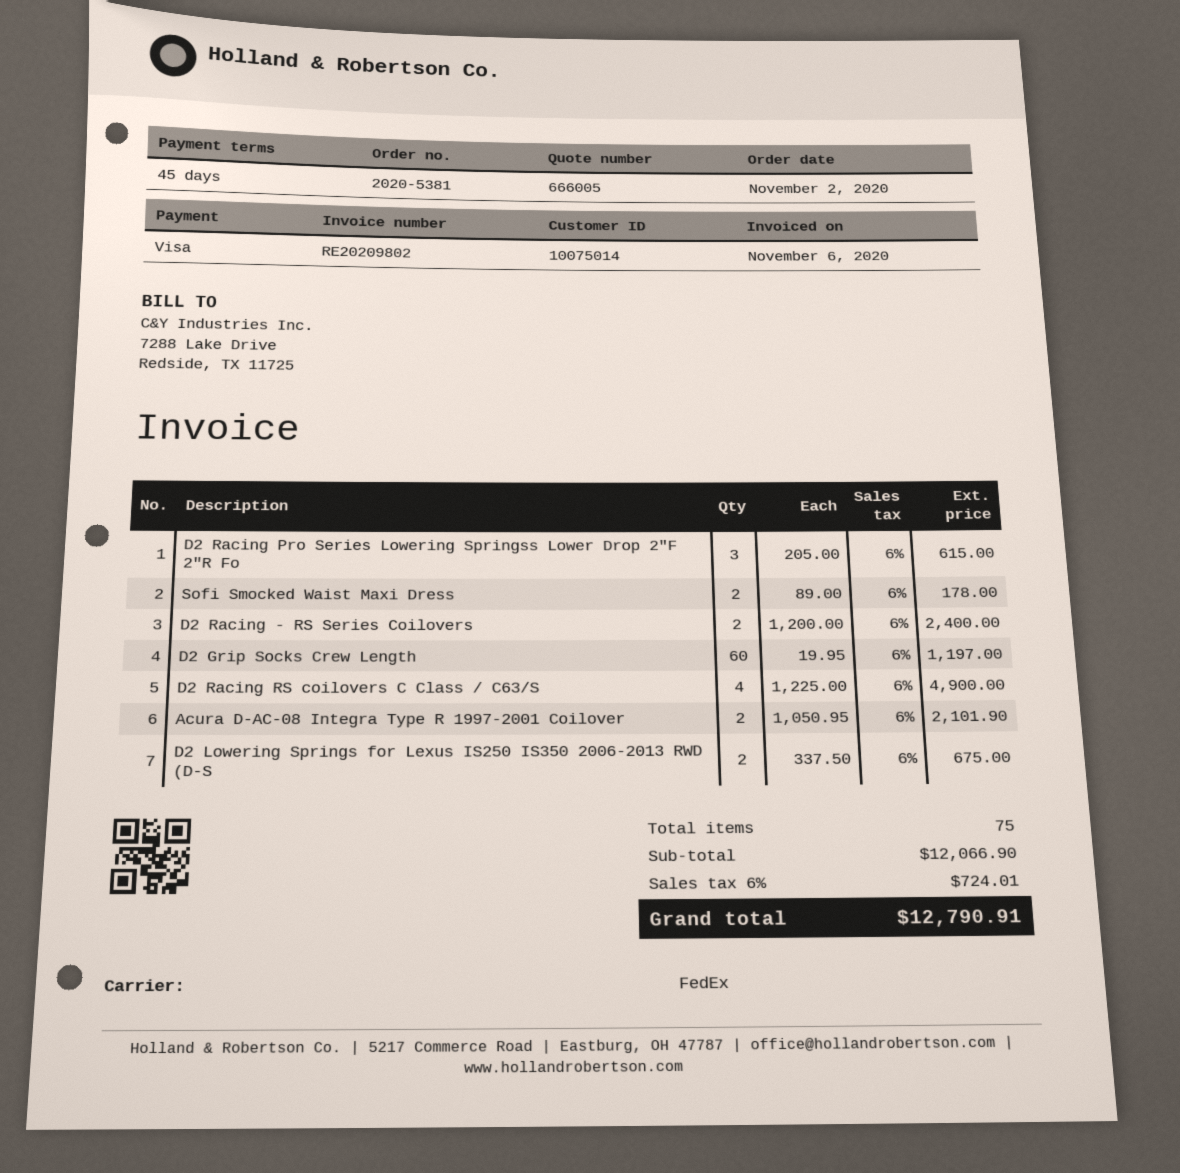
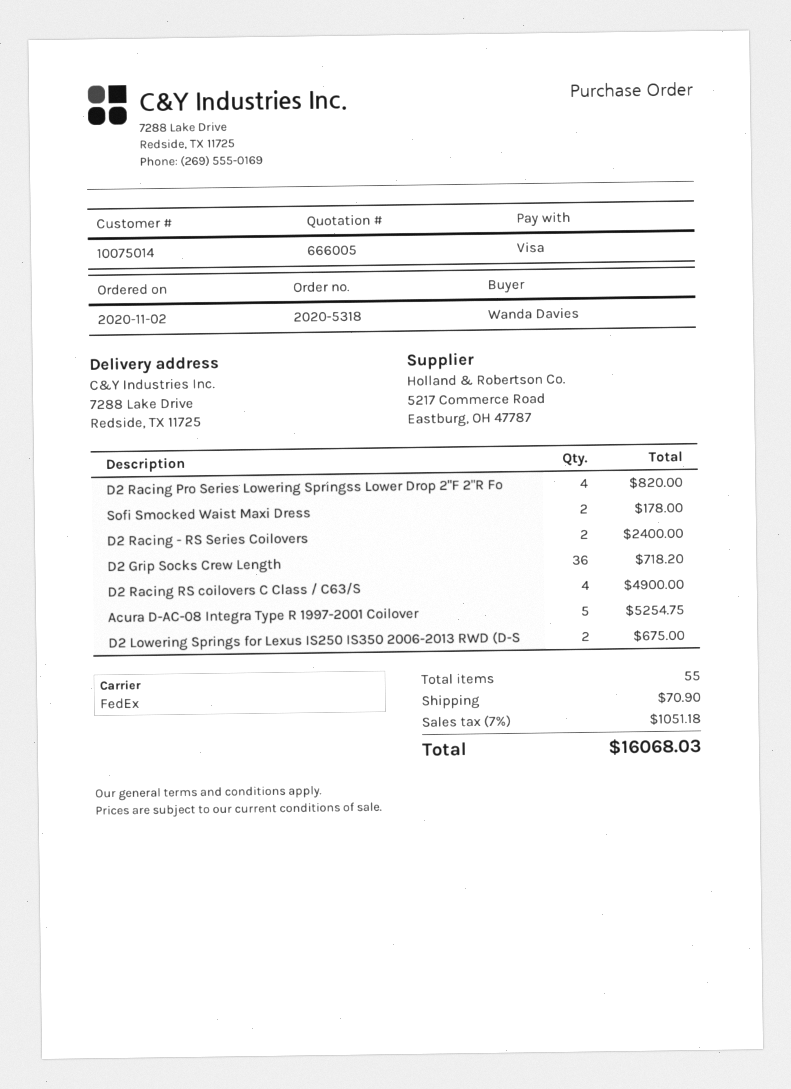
order number: 2020-5381 -> 2020-5318
D2 Racing Pro Series Lowering Springss Lower Drop 2"F 2"R Fo: 3 for 615.00 -> 4 for 820.00
D2 Grip Socks Crew Length: 60 for 1197.00 -> 36 for 718.20
Acura D-AC-08 Integra Type R 1997-2001 Coilover: 2 for 2101.90 -> 5 for 5254.75
total quantity: 75 -> 55
shipping: none -> 70.90
tax: 6% = 724.01 -> 7% = 1051.18
total: 12790.91 -> 16068.03

